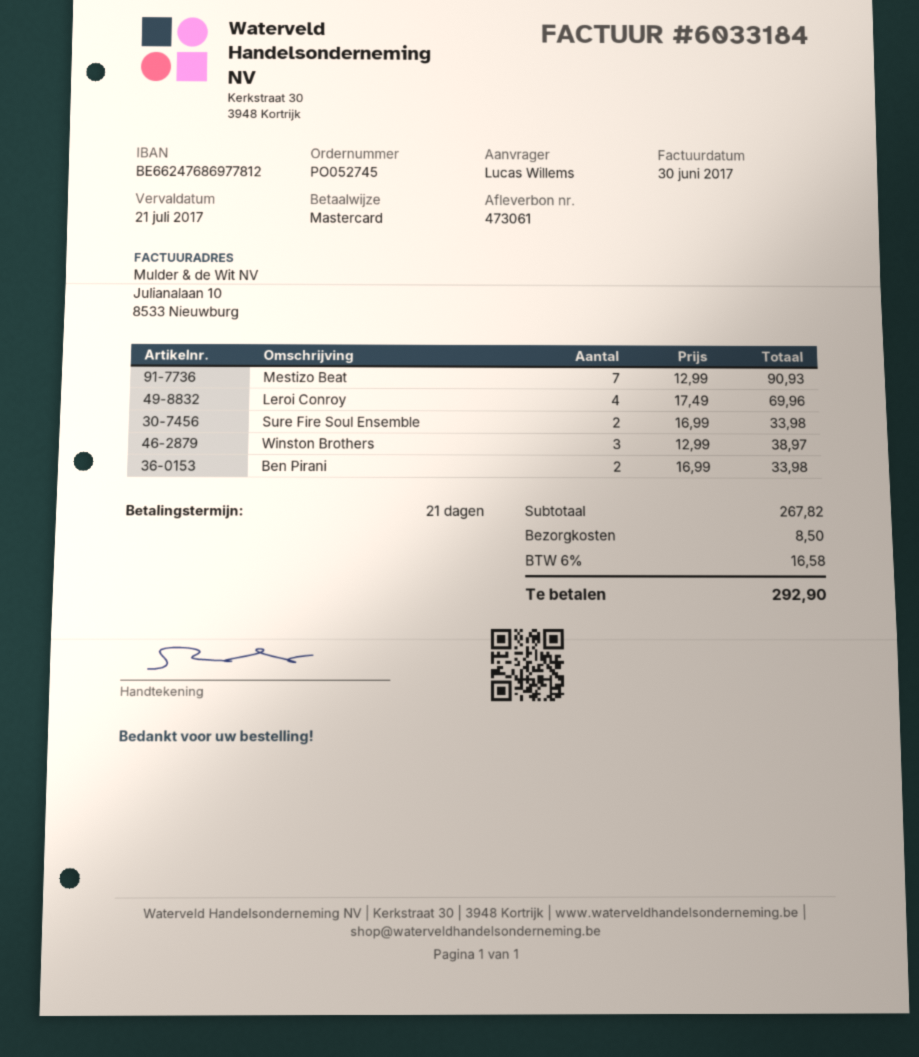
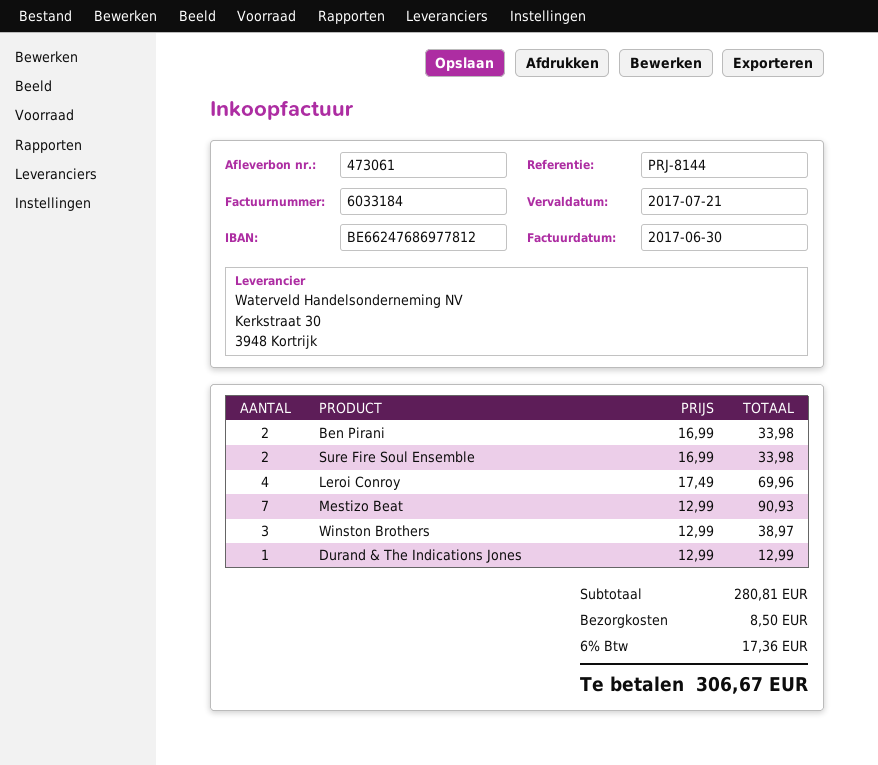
Durand & The Indications Jones: none -> 1 x 12.99 = 12.99
subtotal: 267.82 -> 280.81
tax: 6% = 16.58 -> 6% = 17.36
total: 292.90 -> 306.67

